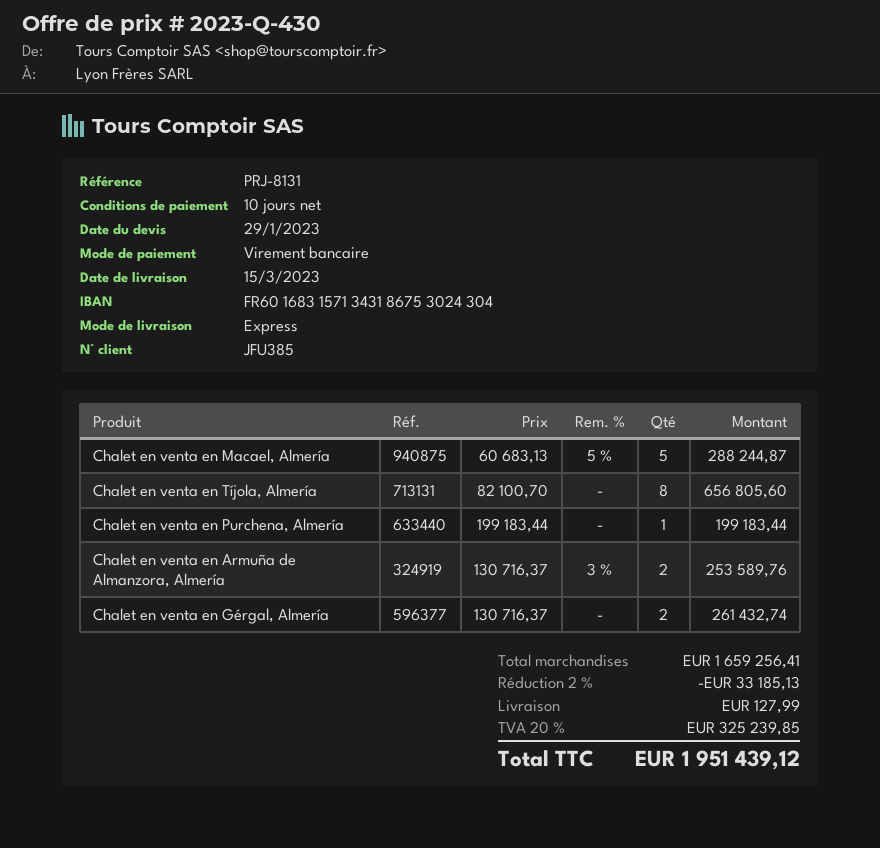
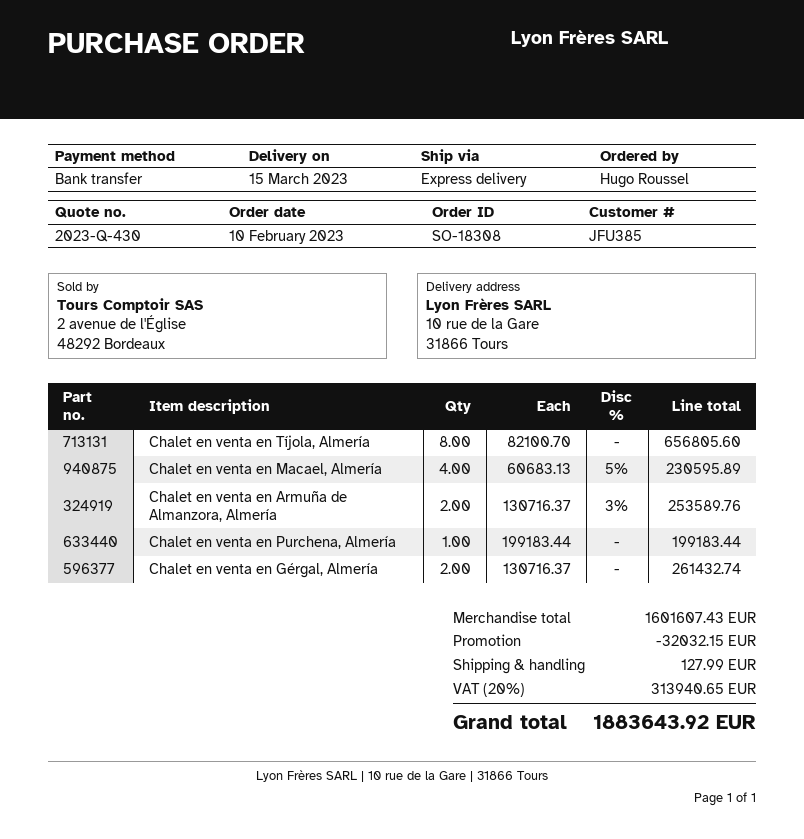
Chalet en venta en Macael, Almería: 5 x 60683.13 - 5% = 288244.87 -> 4 x 60683.13 - 5% = 230595.89
subtotal: 1659256.41 -> 1601607.43
discount: 33185.13 -> 32032.15
tax: 20% = 325239.85 -> 20% = 313940.65
total: 1951439.12 -> 1883643.92

